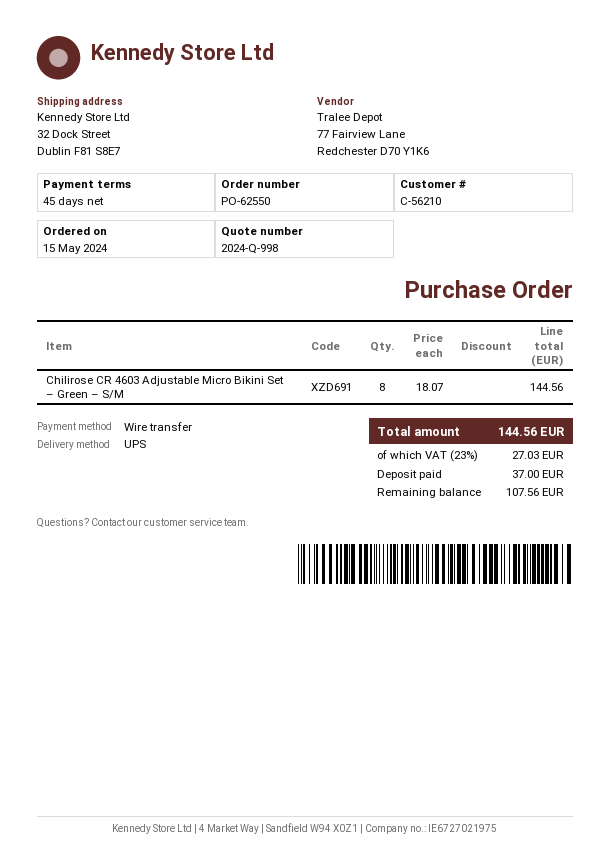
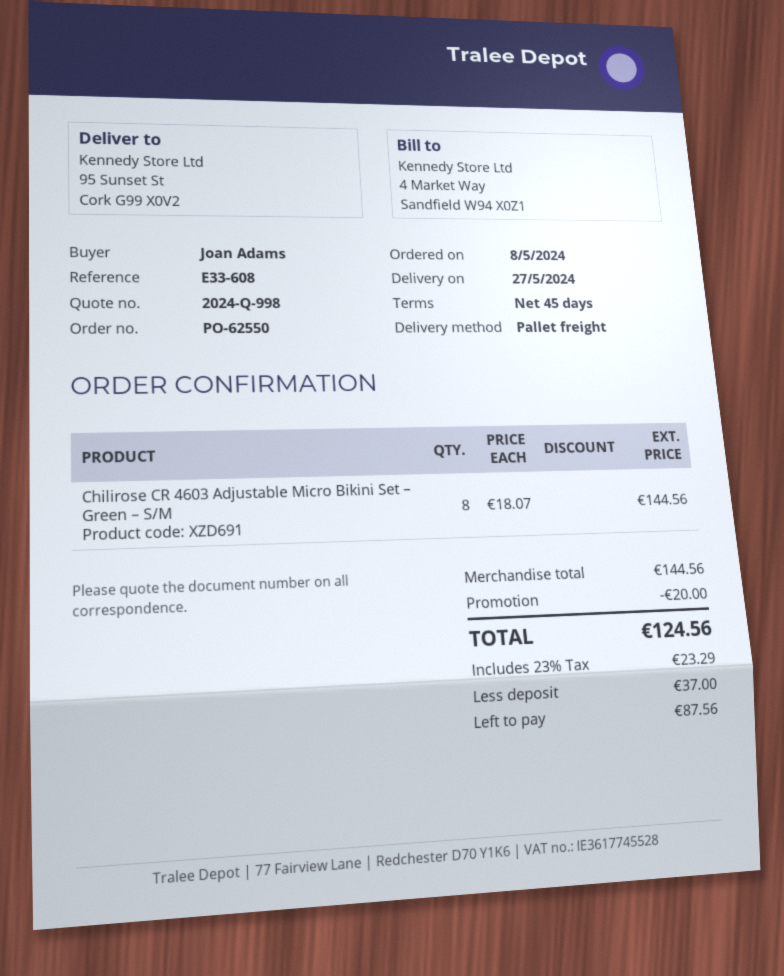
order date: 2024-05-15 -> 2024-05-08
shipping method: UPS -> pallet freight
ship to: 32 Dock Street, Dublin F81 S8E7 -> 95 Sunset St, Cork G99 X0V2
discount: none -> 20.00
tax: 23% = 27.03 -> 23% = 23.29
total: 144.56 -> 124.56
balance: 107.56 -> 87.56

